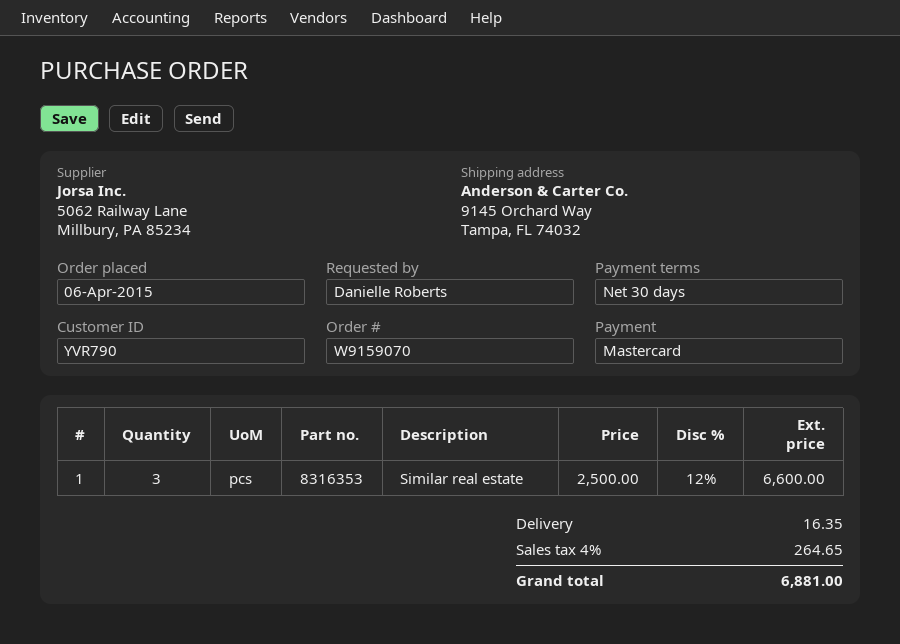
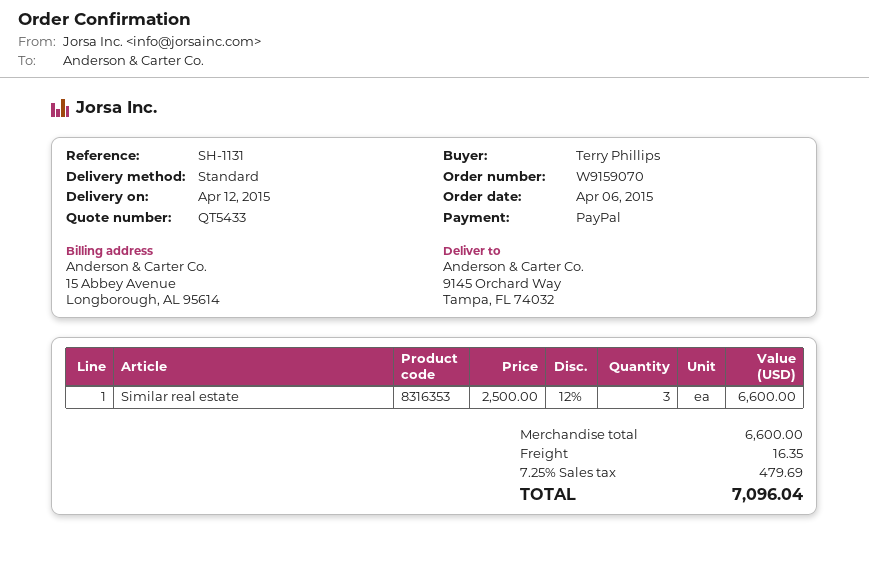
ordered by: Danielle Roberts -> Terry Phillips
payment method: Mastercard -> PayPal
tax: 4% = 264.65 -> 7.25% = 479.69
total: 6881.00 -> 7096.04

